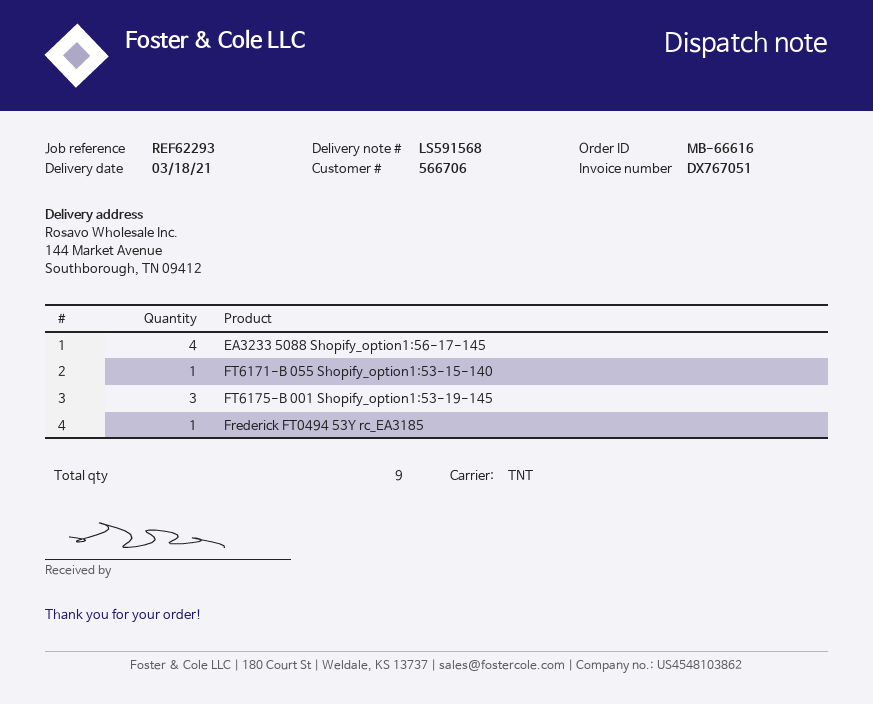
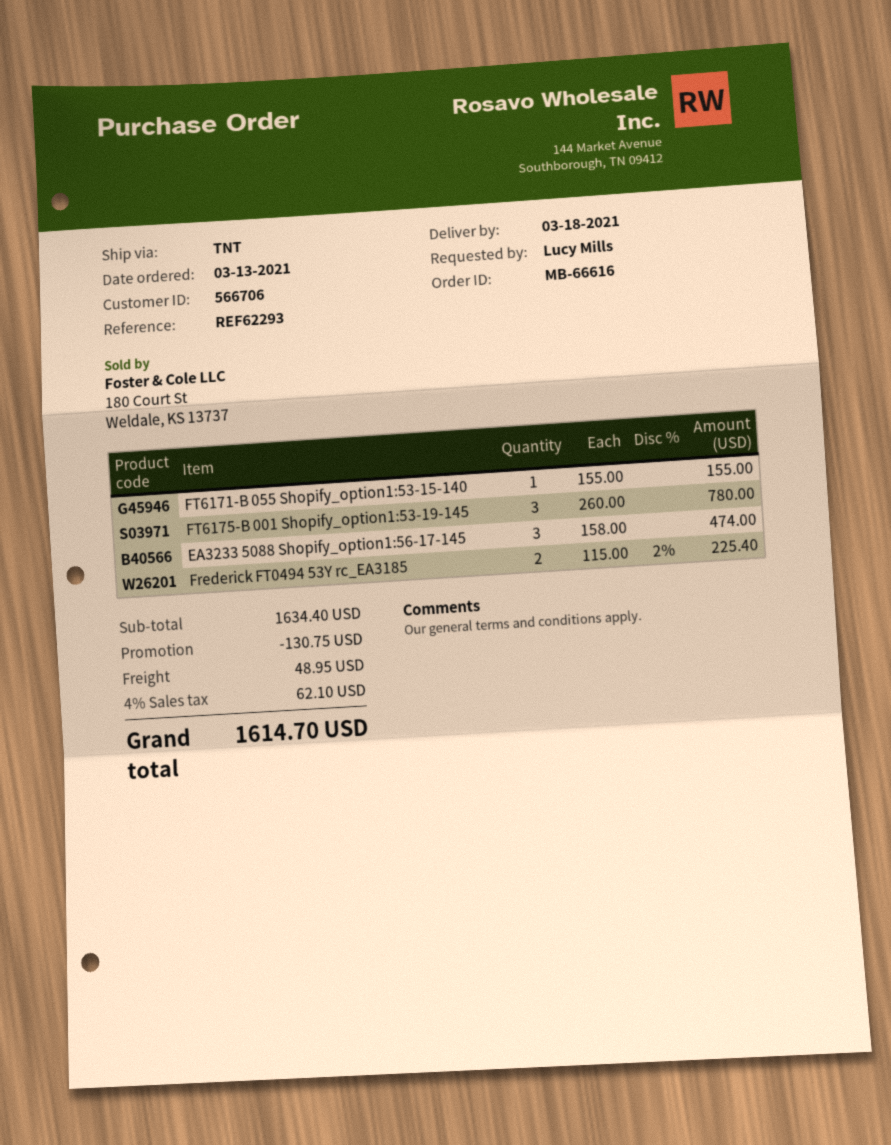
EA3233 5088 Shopify_option1:56-17-145: 4 -> 3
Frederick FT0494 53Y rc_EA3185: 1 -> 2

